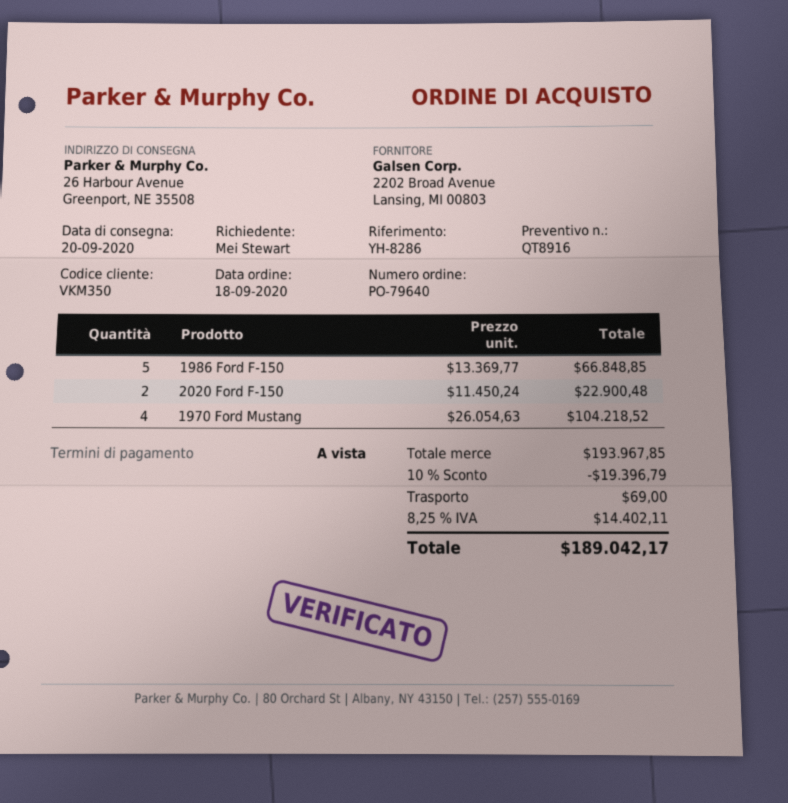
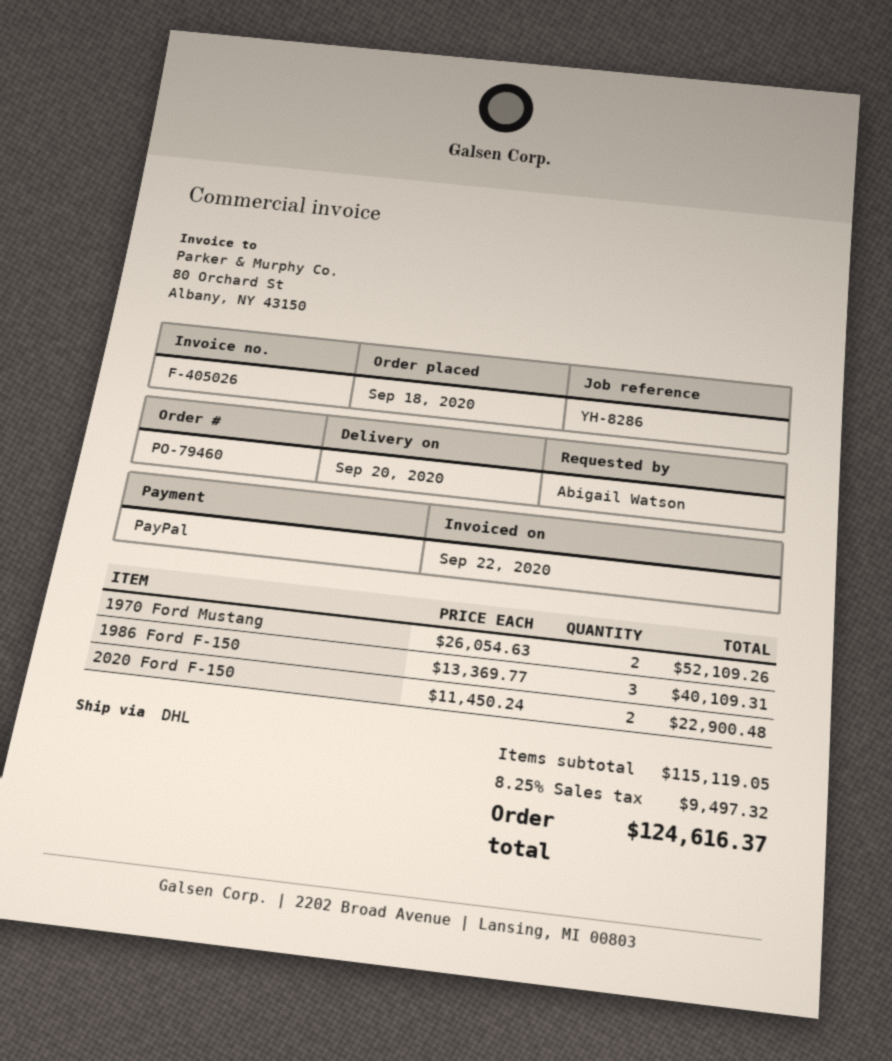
order number: PO-79640 -> PO-79460
ordered by: Mei Stewart -> Abigail Watson
1986 Ford F-150: 5 x 13369.77 = 66848.85 -> 3 x 13369.77 = 40109.31
1970 Ford Mustang: 4 x 26054.63 = 104218.52 -> 2 x 26054.63 = 52109.26
subtotal: 193967.85 -> 115119.05
discount: 10% = 19396.79 -> none
shipping: 69.00 -> none
tax: 8.25% = 14402.11 -> 8.25% = 9497.32
total: 189042.17 -> 124616.37

